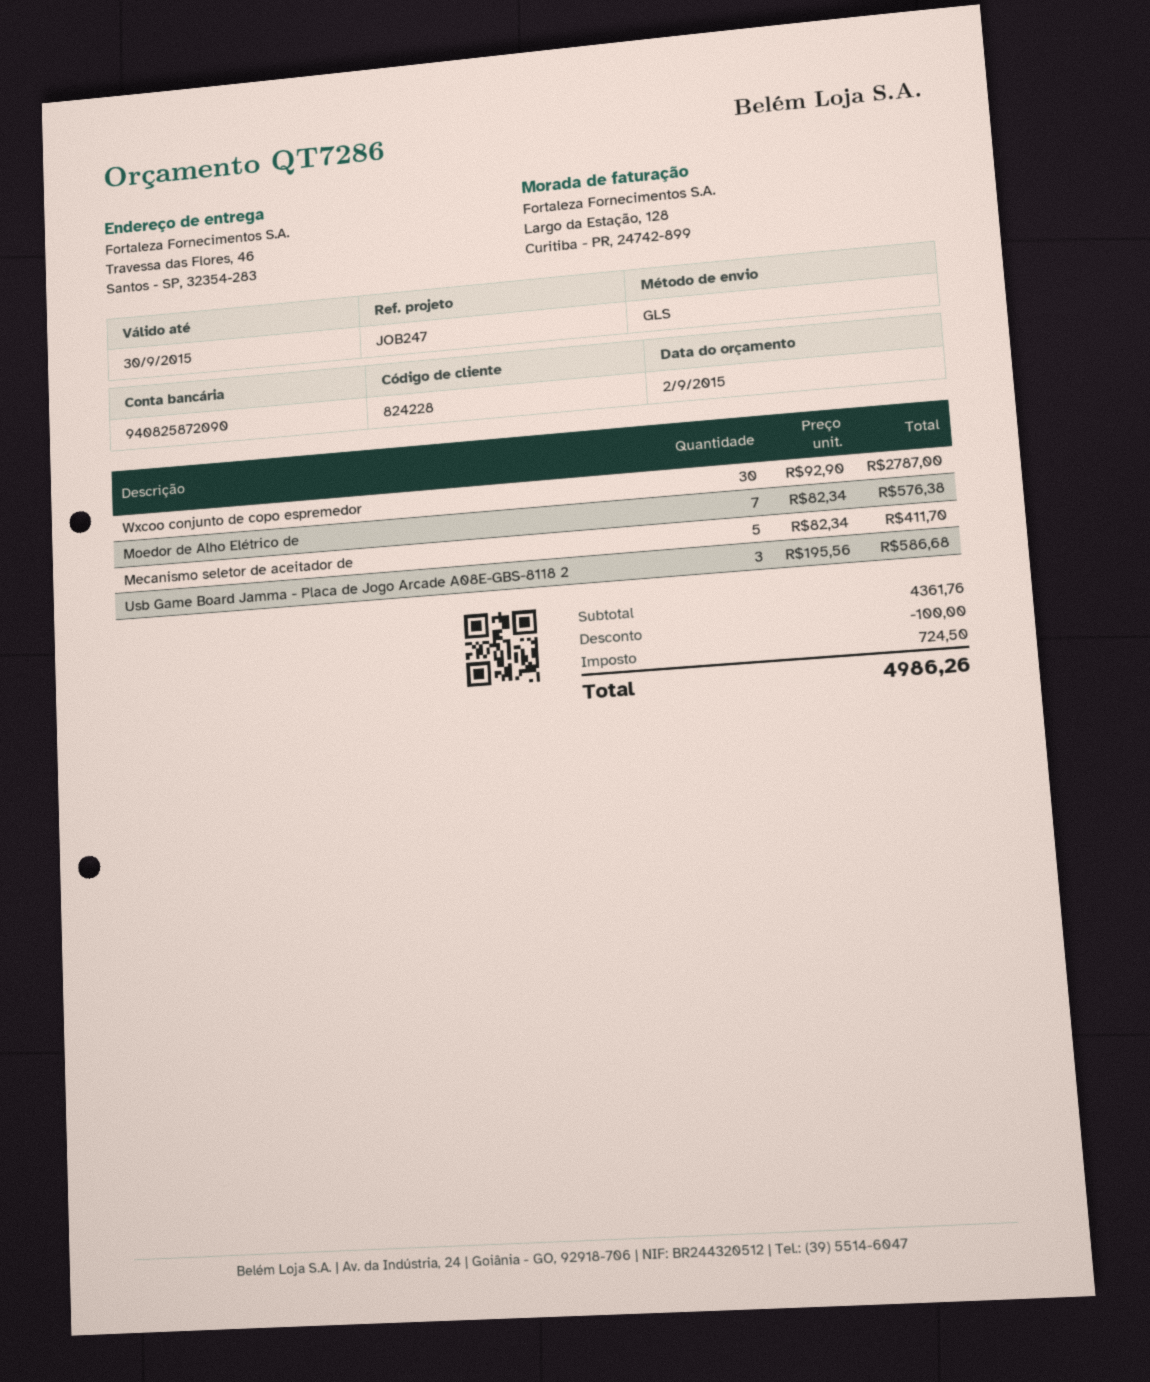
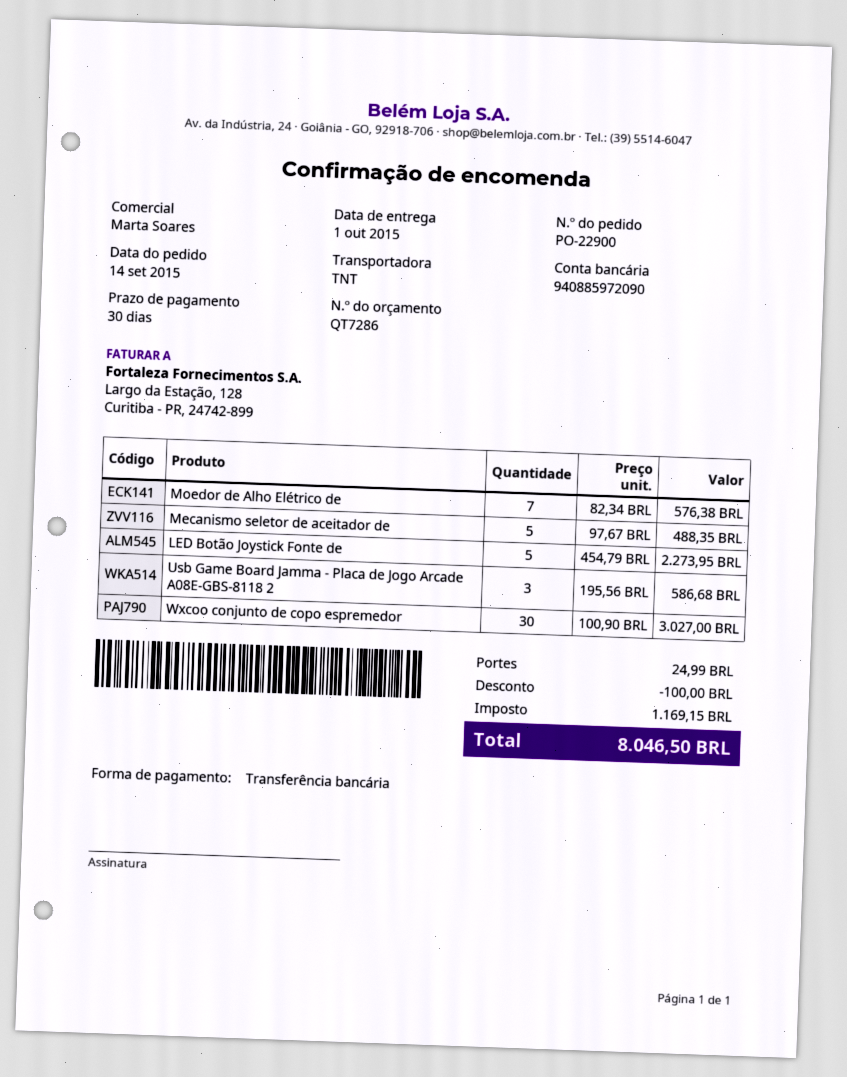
bank account: 940825872090 -> 940885972090
shipping method: GLS -> TNT
Wxcoo conjunto de copo espremedor: 30 x 92.90 = 2787.00 -> 30 x 100.90 = 3027.00
Mecanismo seletor de aceitador de: 5 x 82.34 = 411.70 -> 5 x 97.67 = 488.35
LED Botão Joystick Fonte de: none -> 5 x 454.79 = 2273.95
shipping: none -> 24.99
tax: 724.50 -> 1169.15
total: 4986.26 -> 8046.50

